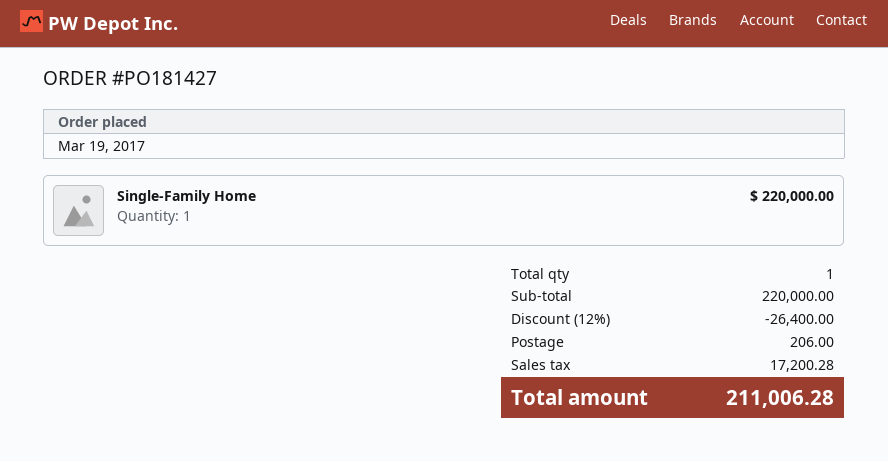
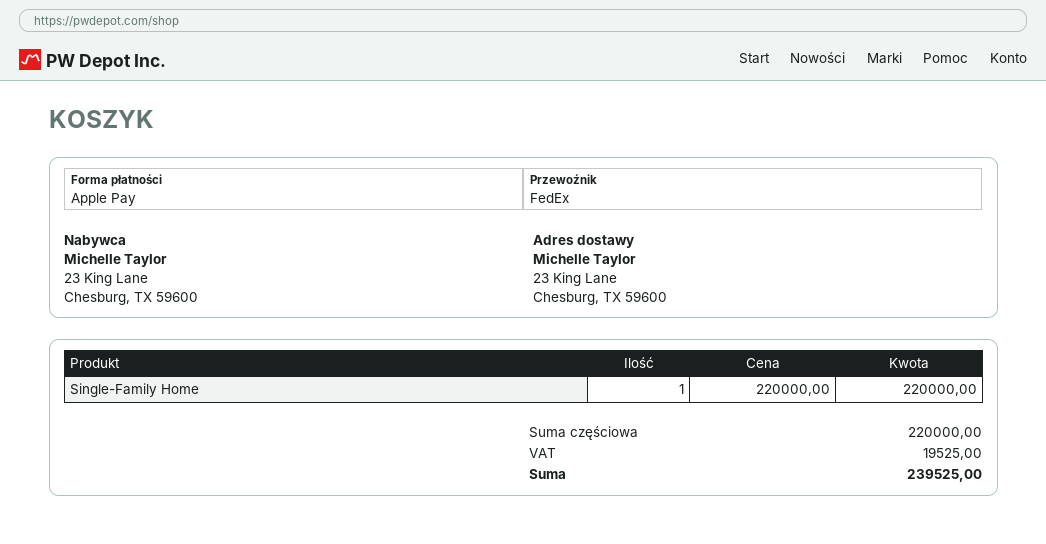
discount: 12% = 26400.00 -> none
shipping: 206.00 -> none
tax: 17200.28 -> 19525.00
total: 211006.28 -> 239525.00

